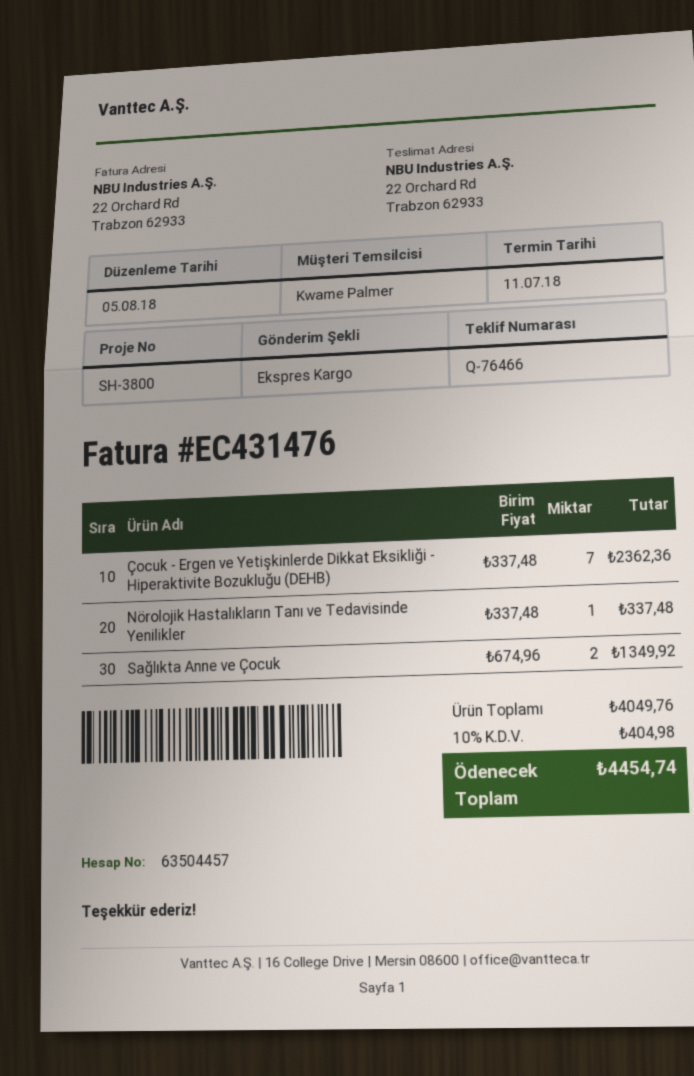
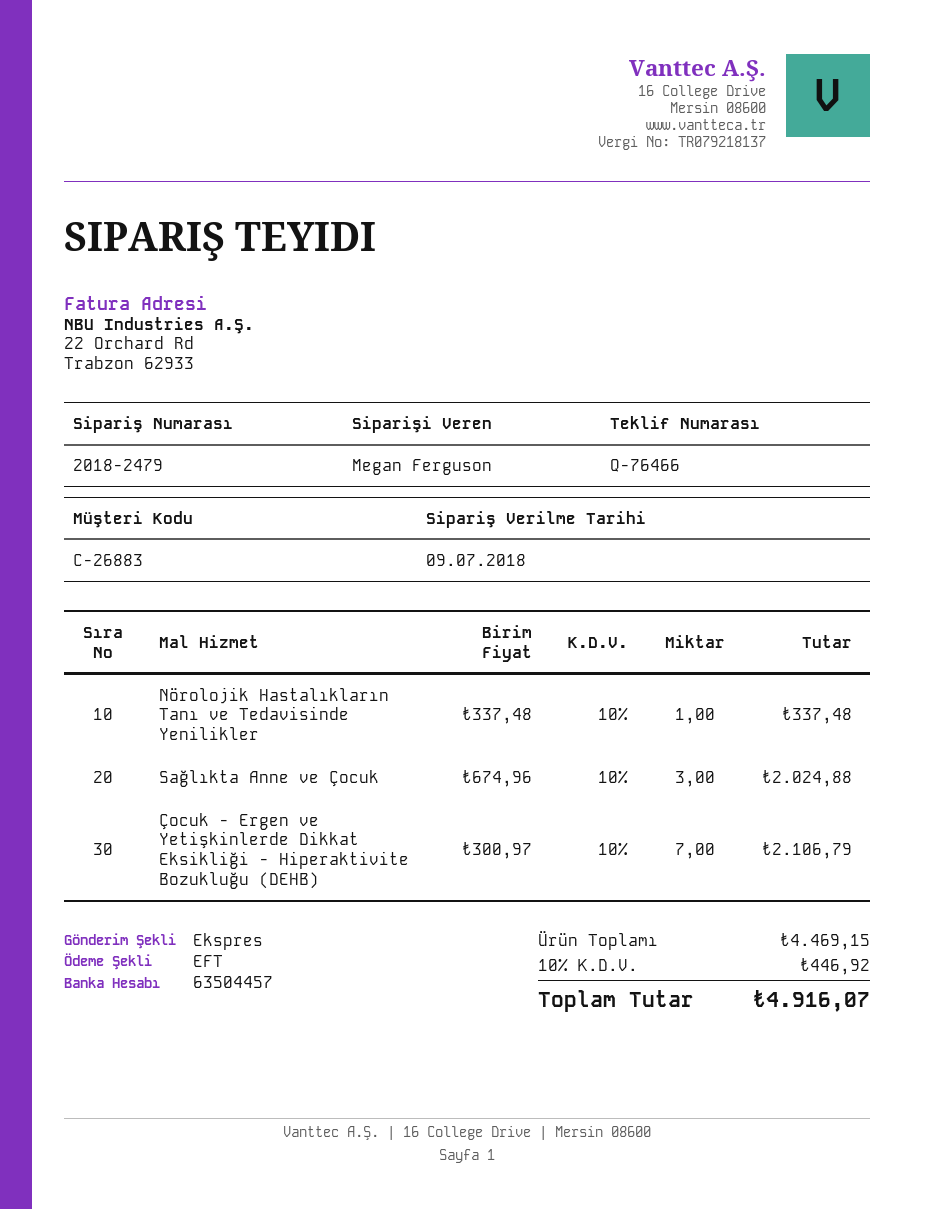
Çocuk - Ergen ve Yetişkinlerde Dikkat Eksikliği - Hiperaktivite Bozukluğu (DEHB): 7 x 337.48 = 2362.36 -> 7 x 300.97 = 2106.79
Sağlıkta Anne ve Çocuk: 2 x 674.96 = 1349.92 -> 3 x 674.96 = 2024.88
subtotal: 4049.76 -> 4469.15
tax: 10% = 404.98 -> 10% = 446.92
total: 4454.74 -> 4916.07

